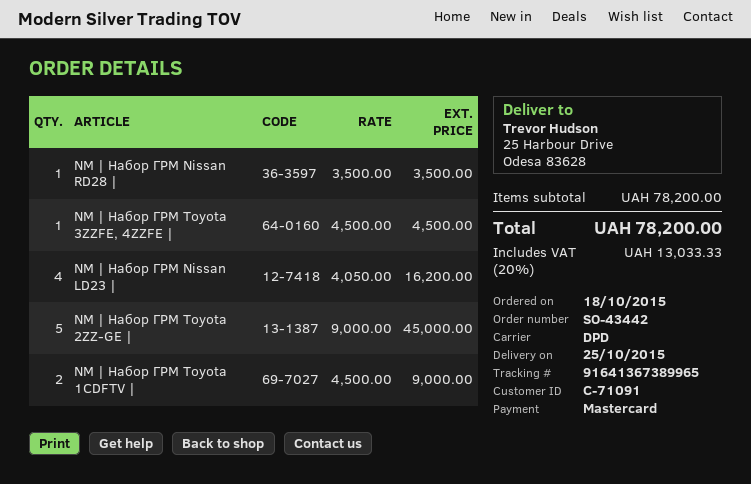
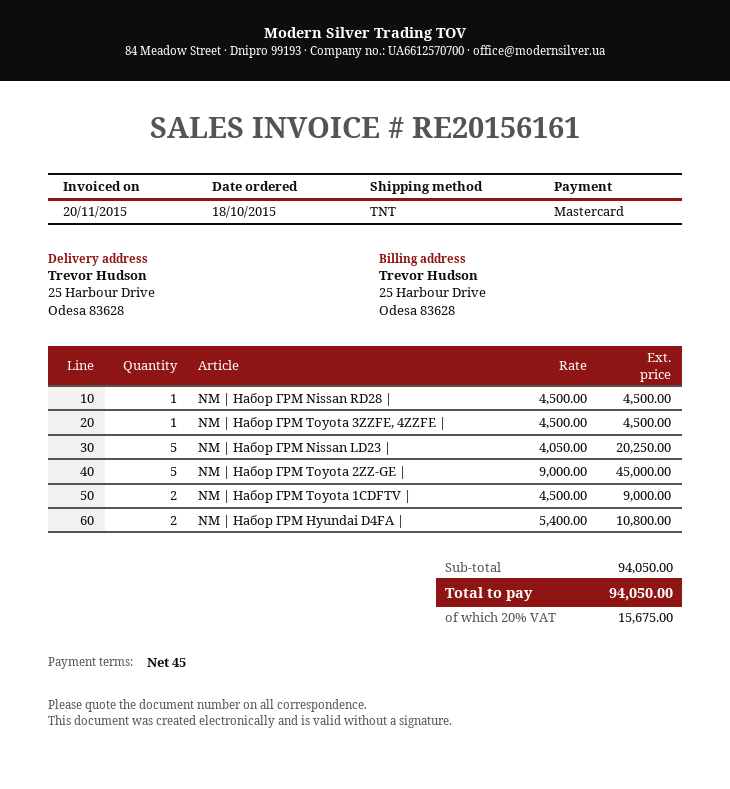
shipping method: DPD -> TNT
NM | Набор ГРМ Nissan RD28 |: 1 x 3500.00 = 3500.00 -> 1 x 4500.00 = 4500.00
NM | Набор ГРМ Nissan LD23 |: 4 x 4050.00 = 16200.00 -> 5 x 4050.00 = 20250.00
NM | Набор ГРМ Hyundai D4FA |: none -> 2 x 5400.00 = 10800.00
subtotal: 78200.00 -> 94050.00
tax: 20% = 13033.33 -> 20% = 15675.00
total: 78200.00 -> 94050.00

